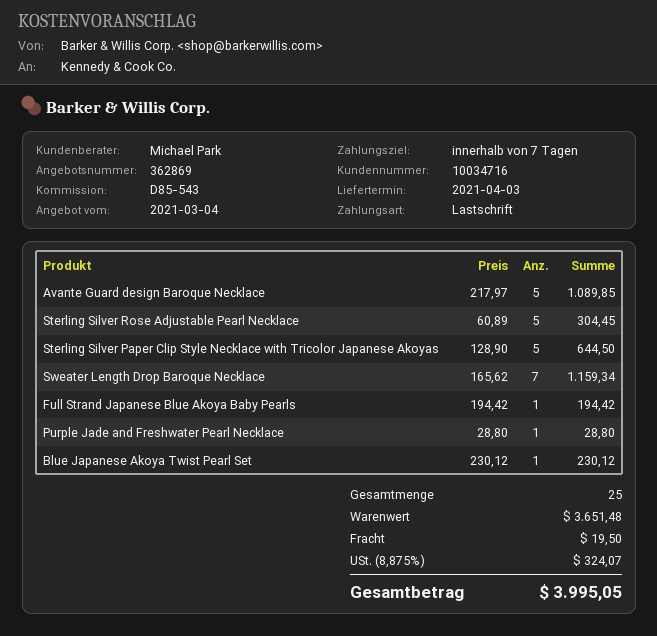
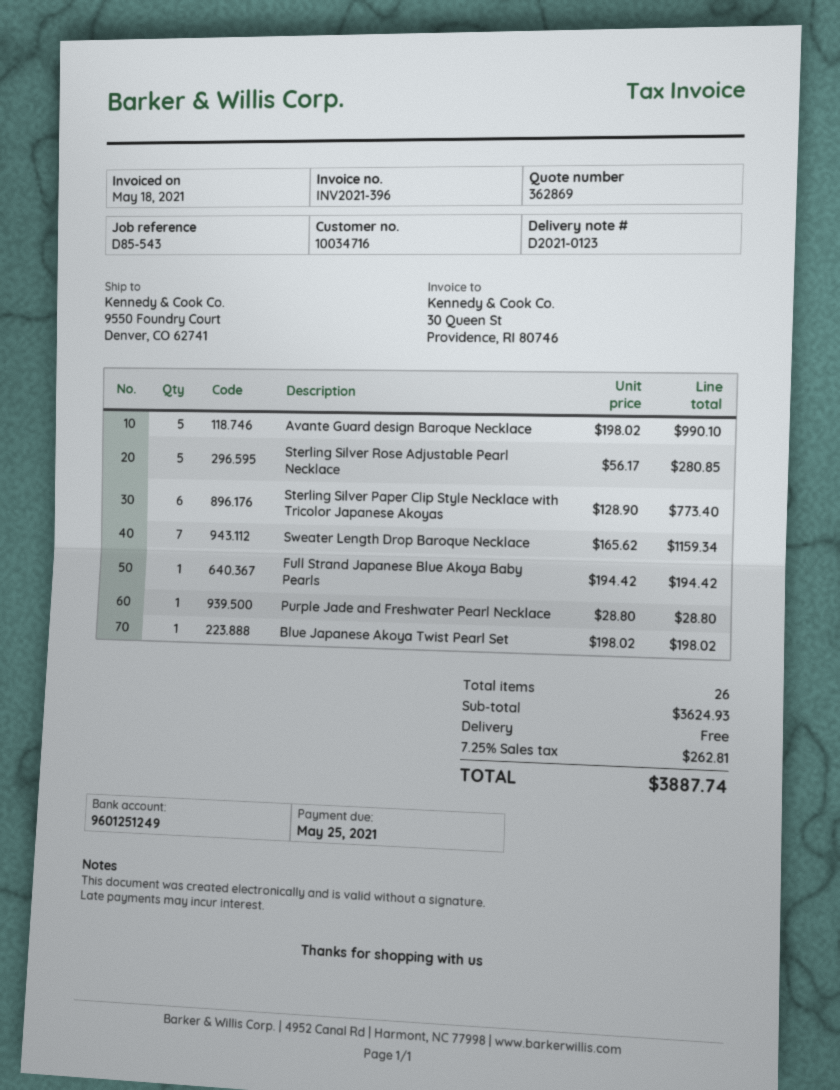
Avante Guard design Baroque Necklace: 5 x 217.97 = 1089.85 -> 5 x 198.02 = 990.10
Sterling Silver Rose Adjustable Pearl Necklace: 5 x 60.89 = 304.45 -> 5 x 56.17 = 280.85
Sterling Silver Paper Clip Style Necklace with Tricolor Japanese Akoyas: 5 x 128.90 = 644.50 -> 6 x 128.90 = 773.40
Blue Japanese Akoya Twist Pearl Set: 1 x 230.12 = 230.12 -> 1 x 198.02 = 198.02
total quantity: 25 -> 26
subtotal: 3651.48 -> 3624.93
shipping: 19.50 -> 0.00
tax: 8.875% = 324.07 -> 7.25% = 262.81
total: 3995.05 -> 3887.74

